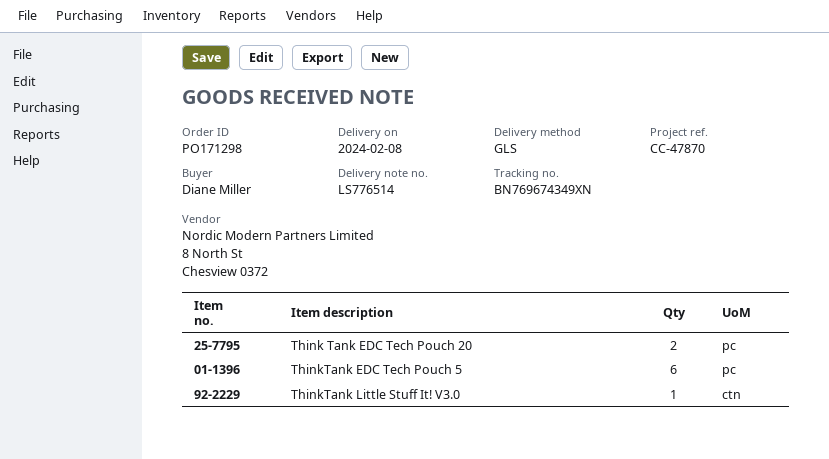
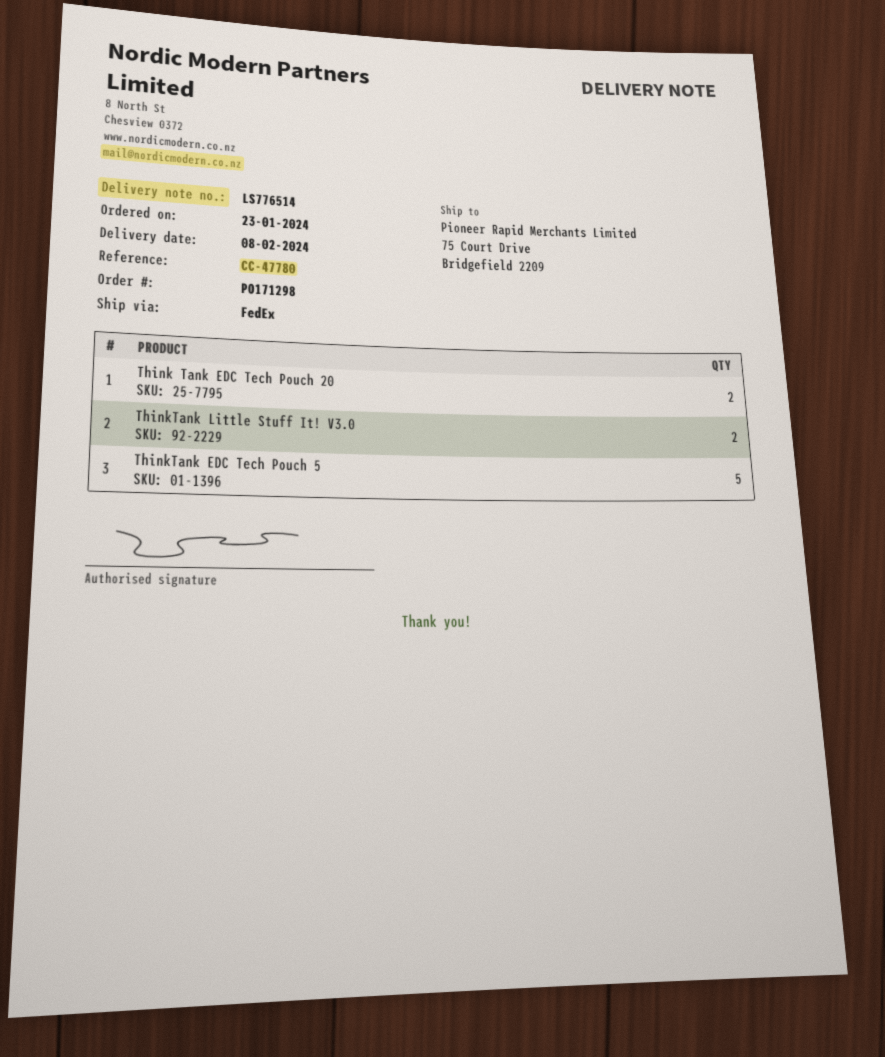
reference: CC-47870 -> CC-47780
shipping method: GLS -> FedEx
ThinkTank EDC Tech Pouch 5: 6 -> 5
ThinkTank Little Stuff It! V3.0: 1 -> 2

